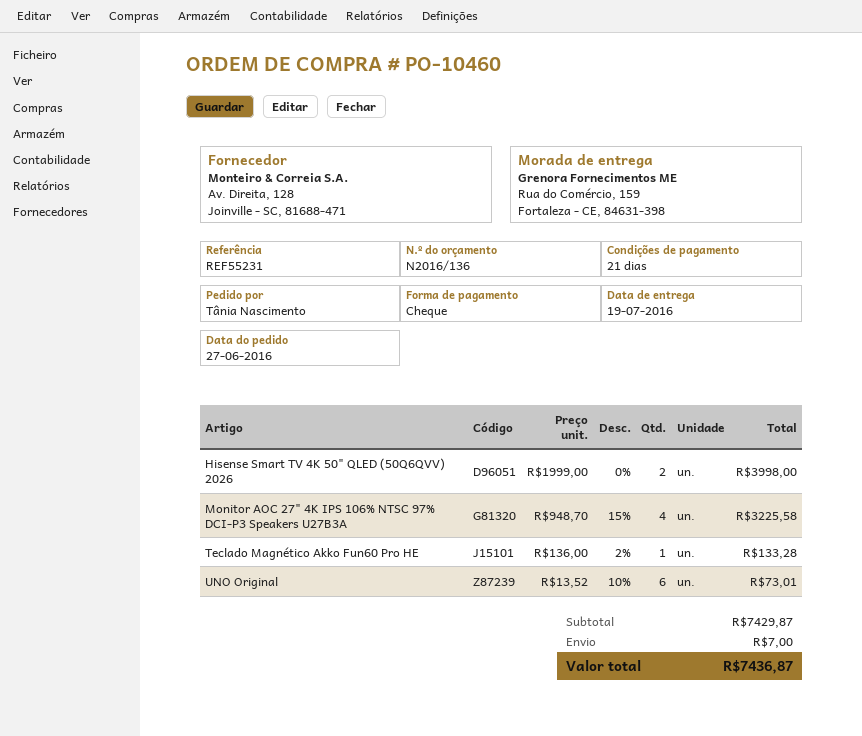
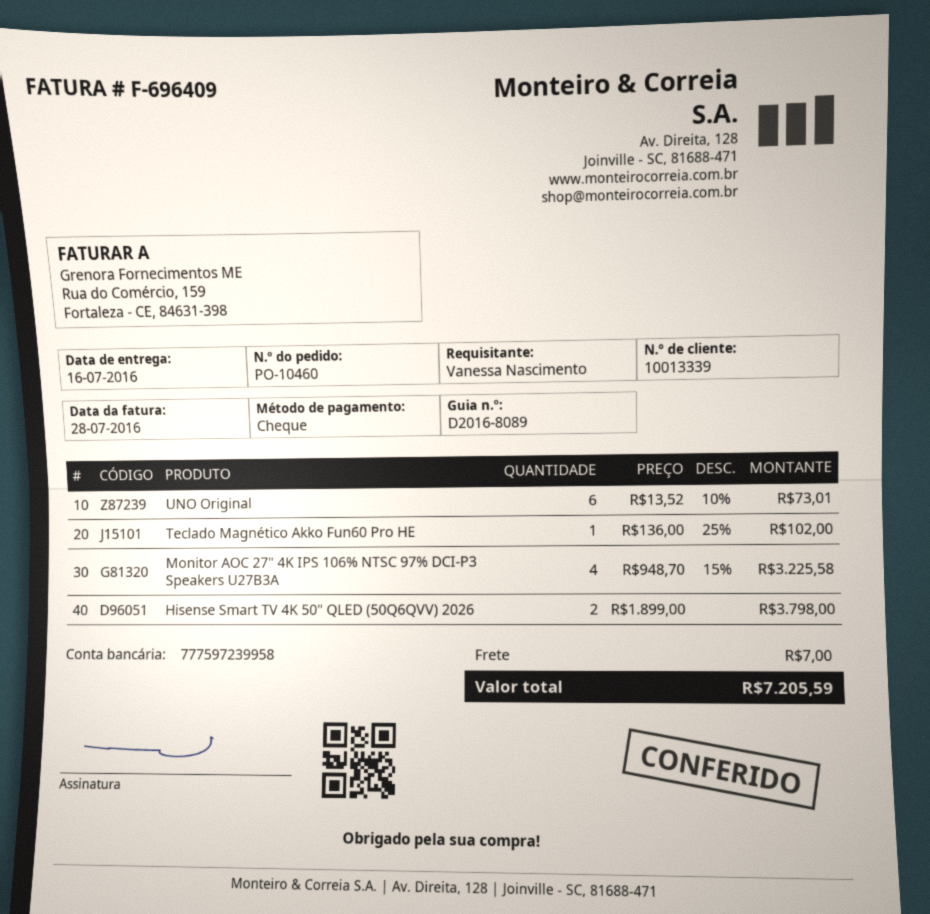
delivery date: 2016-07-19 -> 2016-07-16
ordered by: Tânia Nascimento -> Vanessa Nascimento
Hisense Smart TV 4K 50" QLED (50Q6QVV) 2026: 2 x 1999.00 = 3998.00 -> 2 x 1899.00 = 3798.00
Teclado Magnético Akko Fun60 Pro HE: 1 x 136.00 - 2% = 133.28 -> 1 x 136.00 - 25% = 102.00
total: 7436.87 -> 7205.59

